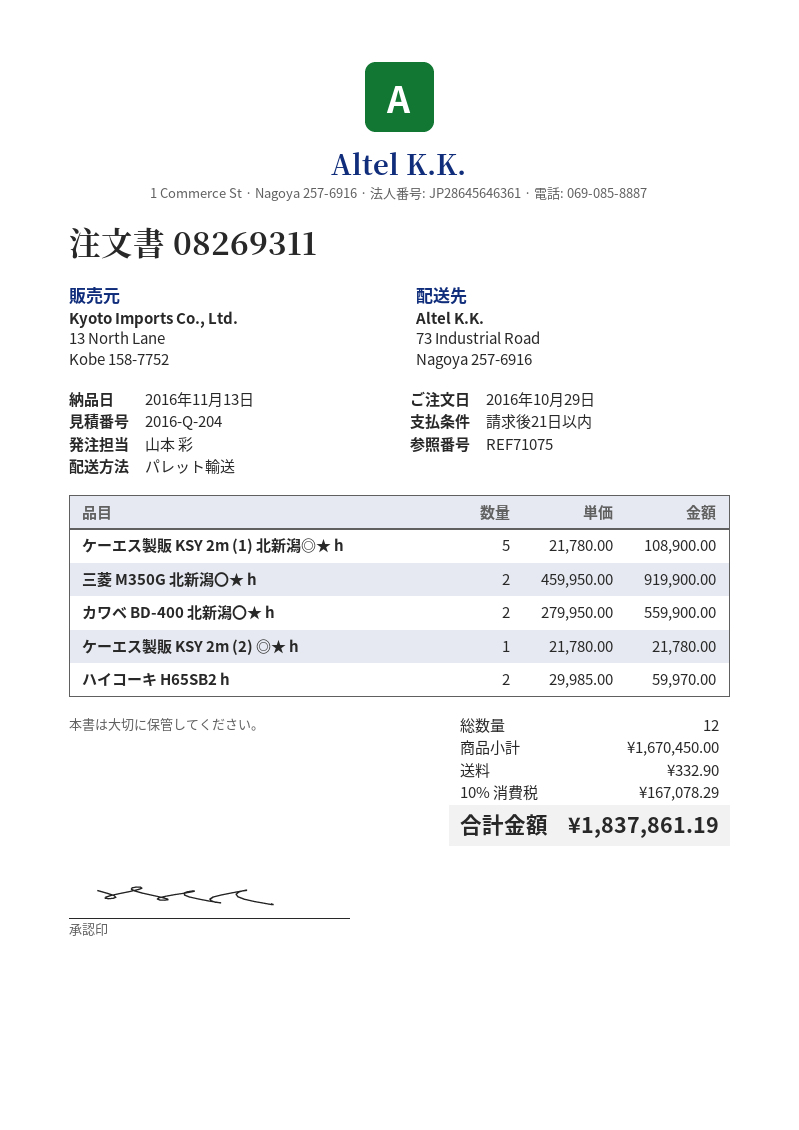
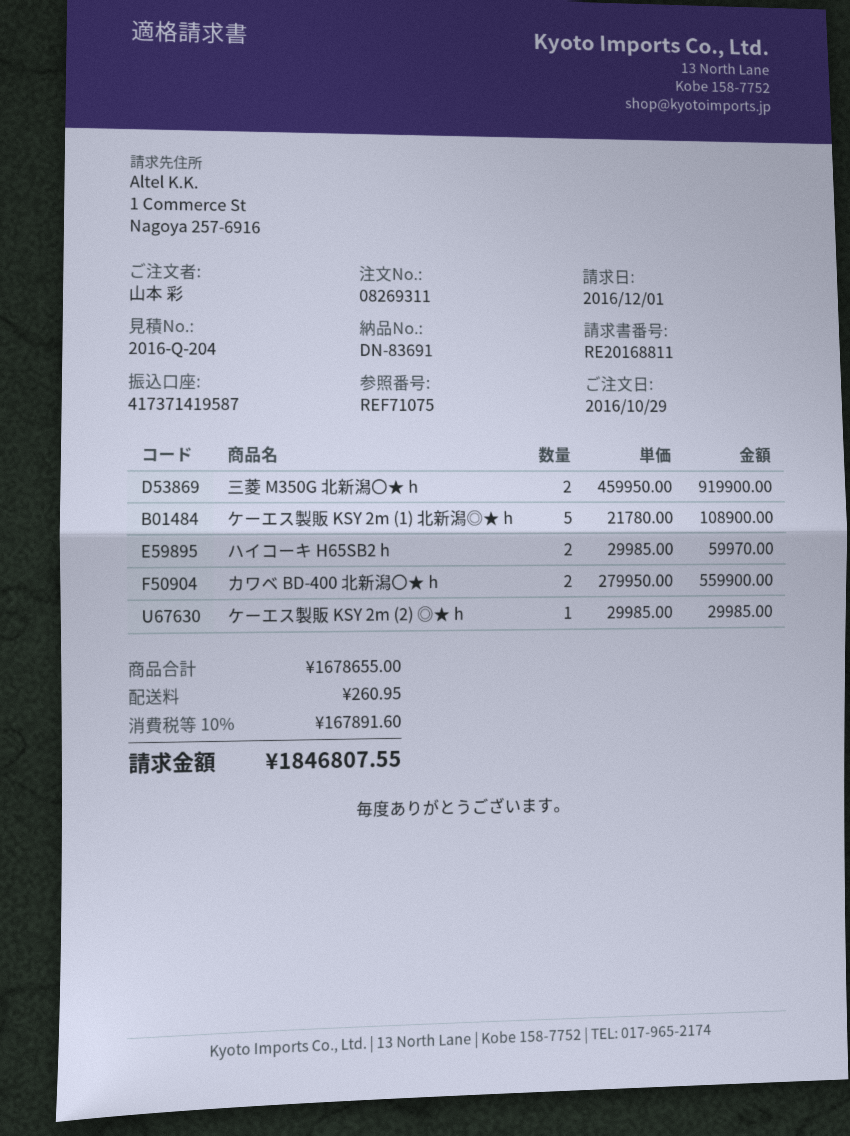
ケーエス製販 KSY 2m (2) ◎★ h: 1 x 21780.00 = 21780.00 -> 1 x 29985.00 = 29985.00
subtotal: 1670450.00 -> 1678655.00
shipping: 332.90 -> 260.95
tax: 10% = 167078.29 -> 10% = 167891.60
total: 1837861.19 -> 1846807.55

